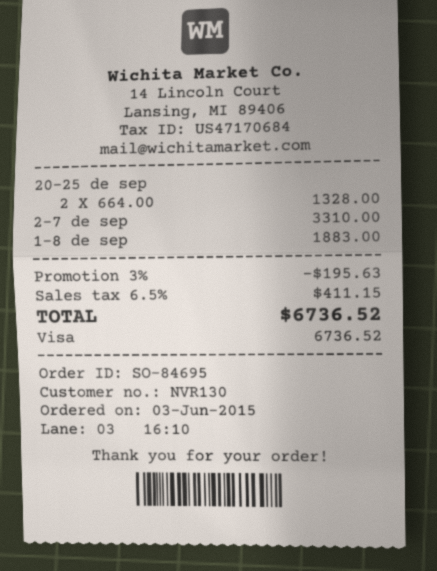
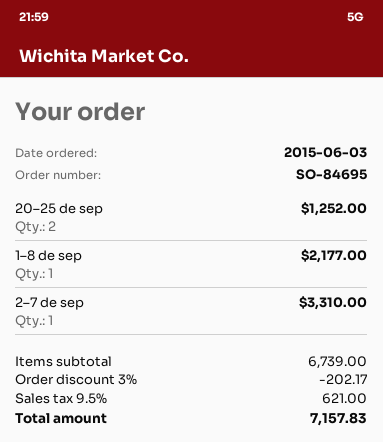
20–25 de sep: 2 for 1328.00 -> 2 for 1252.00
1–8 de sep: 1 for 1883.00 -> 1 for 2177.00
discount: 3% = 195.63 -> 3% = 202.17
tax: 6.5% = 411.15 -> 9.5% = 621.00
total: 6736.52 -> 7157.83

